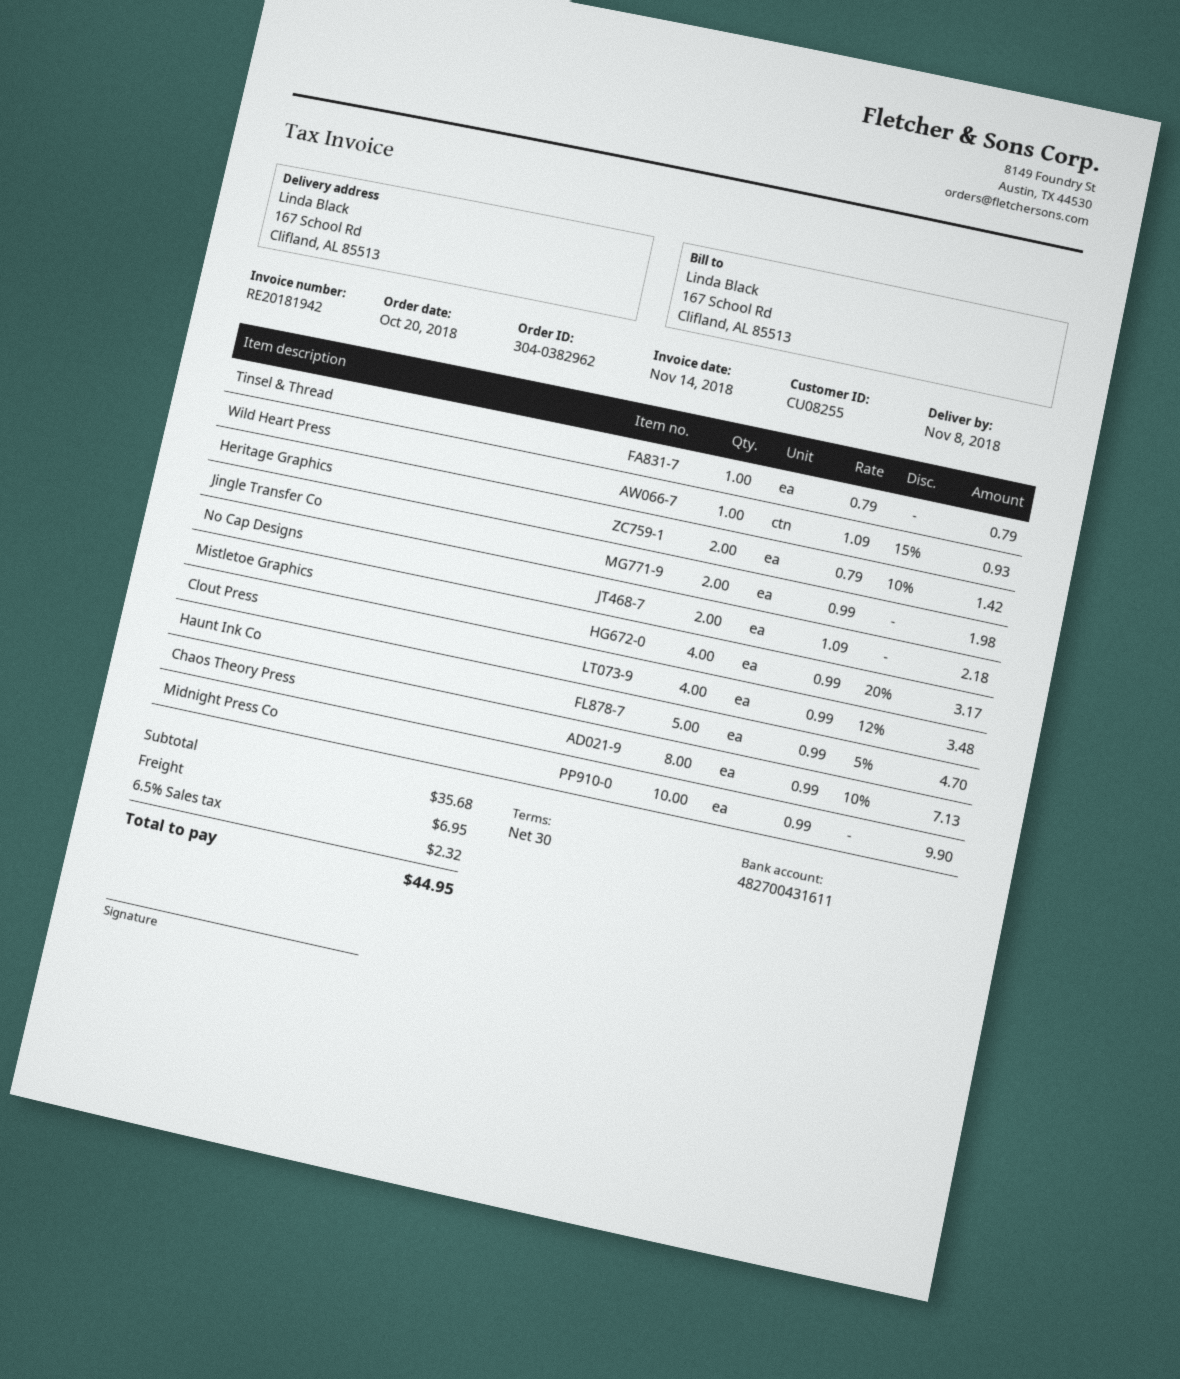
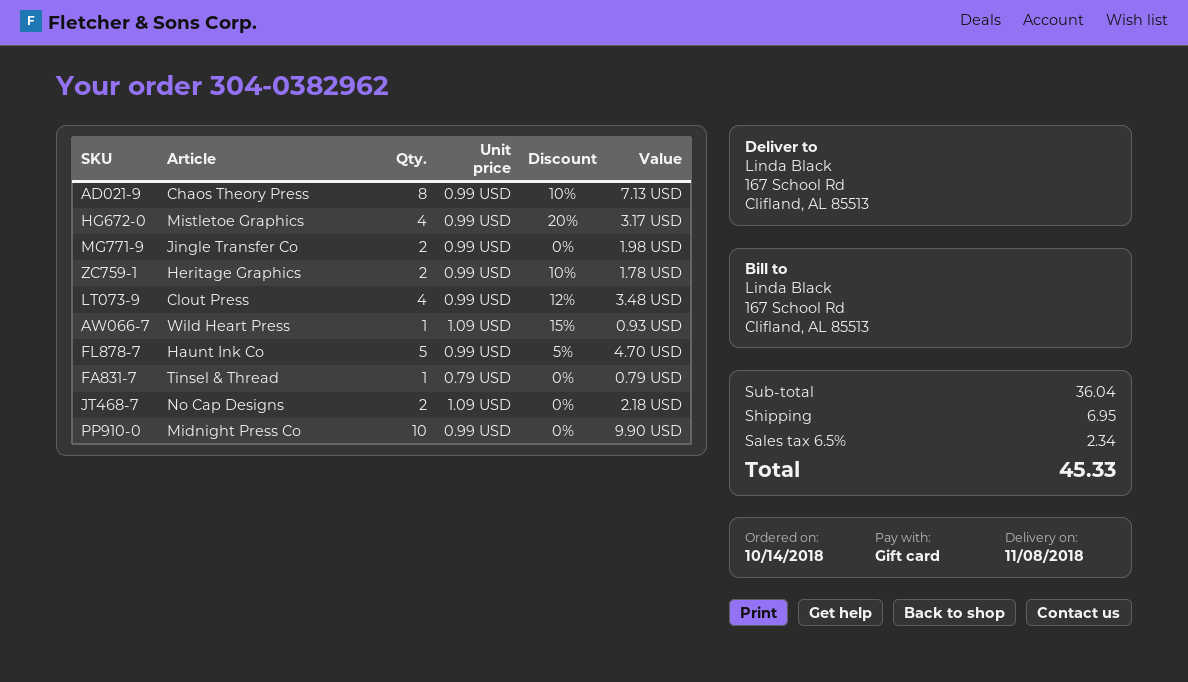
order date: 2018-10-20 -> 2018-10-14
Heritage Graphics: 2 x 0.79 - 10% = 1.42 -> 2 x 0.99 - 10% = 1.78
subtotal: 35.68 -> 36.04
tax: 6.5% = 2.32 -> 6.5% = 2.34
total: 44.95 -> 45.33

